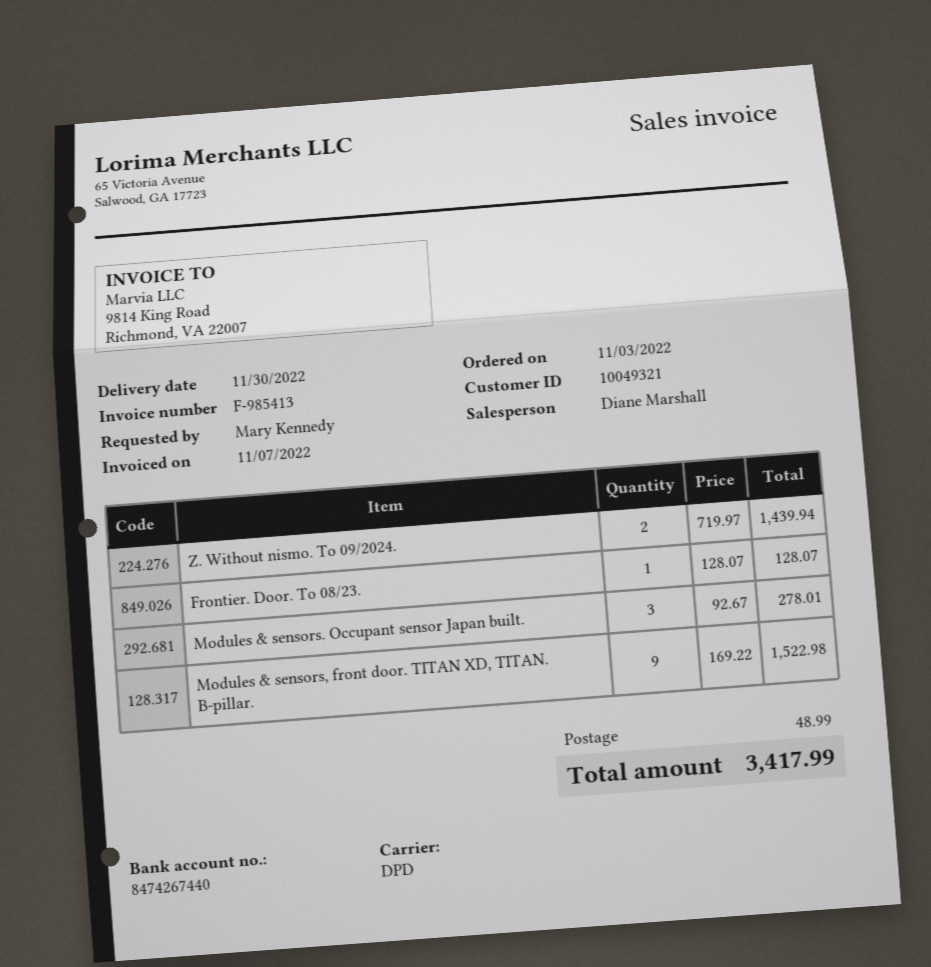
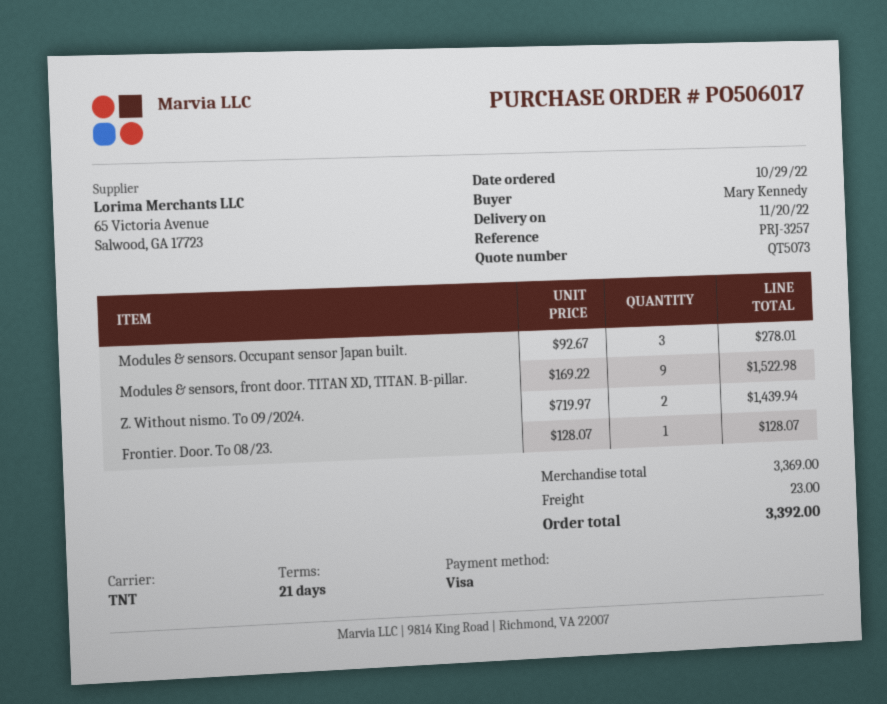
order date: 2022-11-03 -> 2022-10-29
delivery date: 2022-11-30 -> 2022-11-20
shipping method: DPD -> TNT
shipping: 48.99 -> 23.00
total: 3417.99 -> 3392.00

